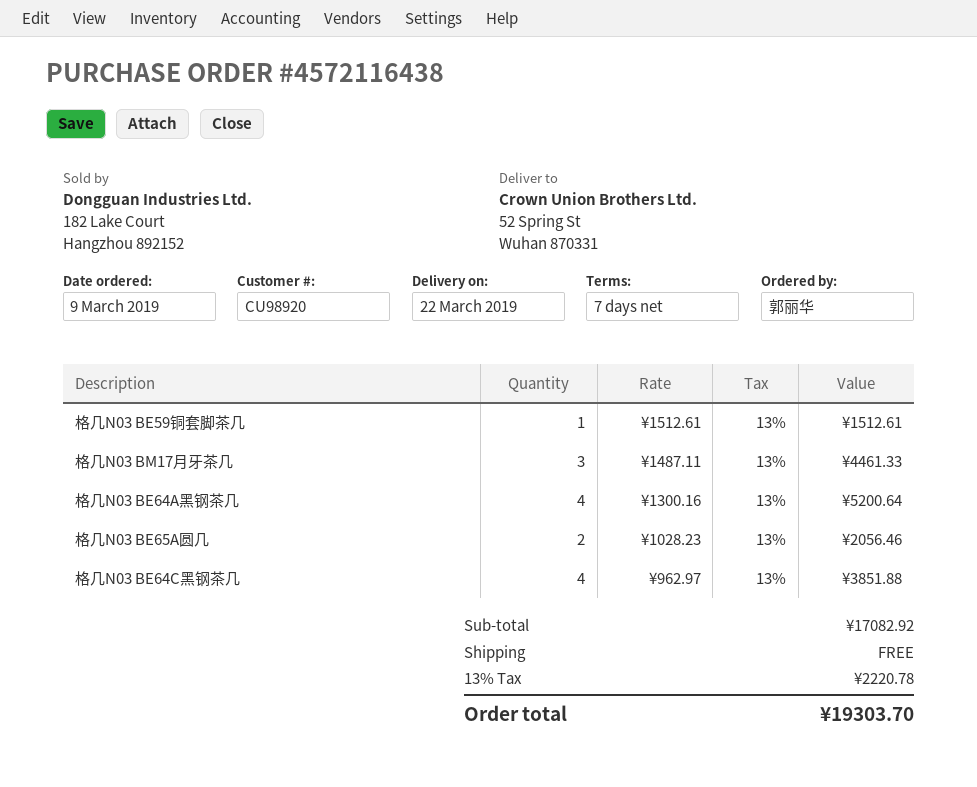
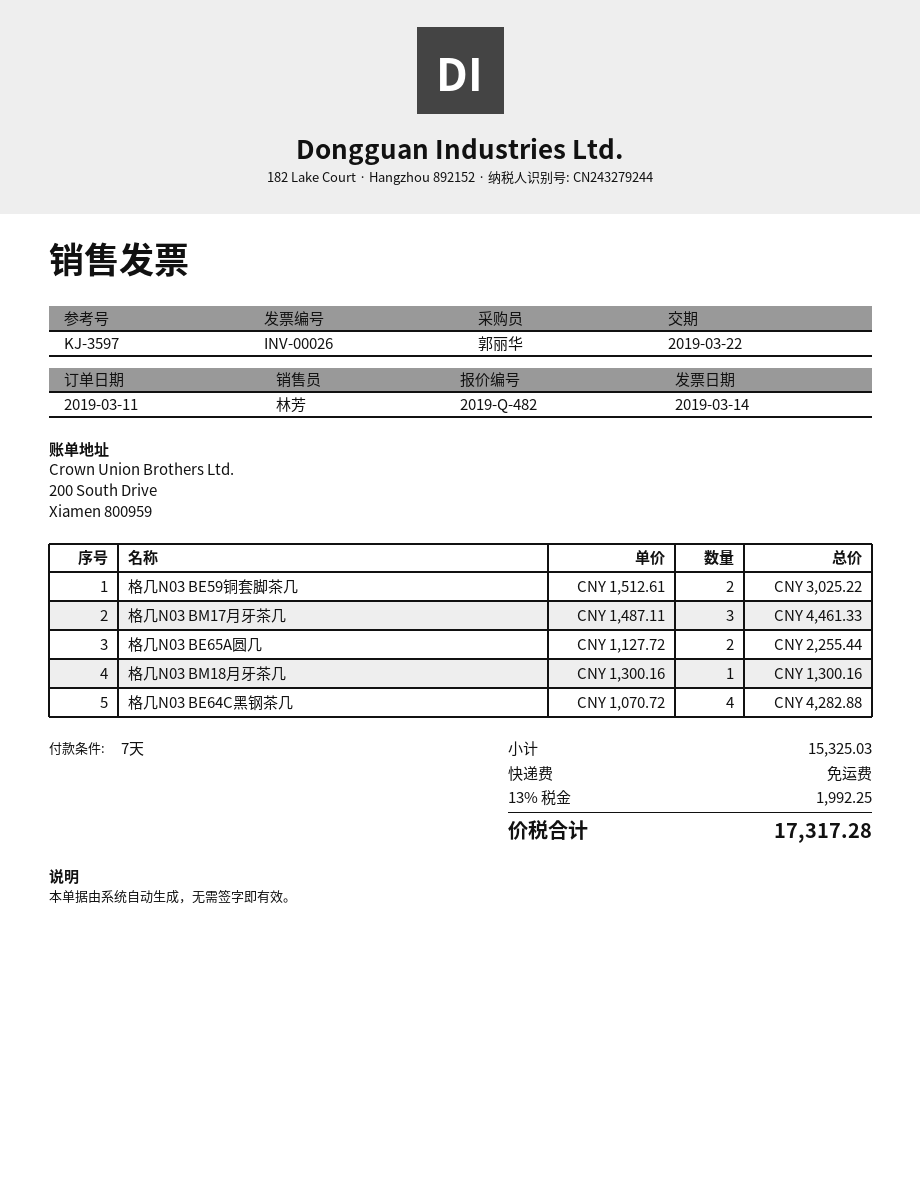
order date: 2019-03-09 -> 2019-03-11
格几N03 BE59铜套脚茶几: 1 x 1512.61 = 1512.61 -> 2 x 1512.61 = 3025.22
格几N03 BE64A黑钢茶几: 4 x 1300.16 = 5200.64 -> none
格几N03 BE65A圆几: 2 x 1028.23 = 2056.46 -> 2 x 1127.72 = 2255.44
格几N03 BE64C黑钢茶几: 4 x 962.97 = 3851.88 -> 4 x 1070.72 = 4282.88
格几N03 BM18月牙茶几: none -> 1 x 1300.16 = 1300.16
subtotal: 17082.92 -> 15325.03
tax: 13% = 2220.78 -> 13% = 1992.25
total: 19303.70 -> 17317.28

